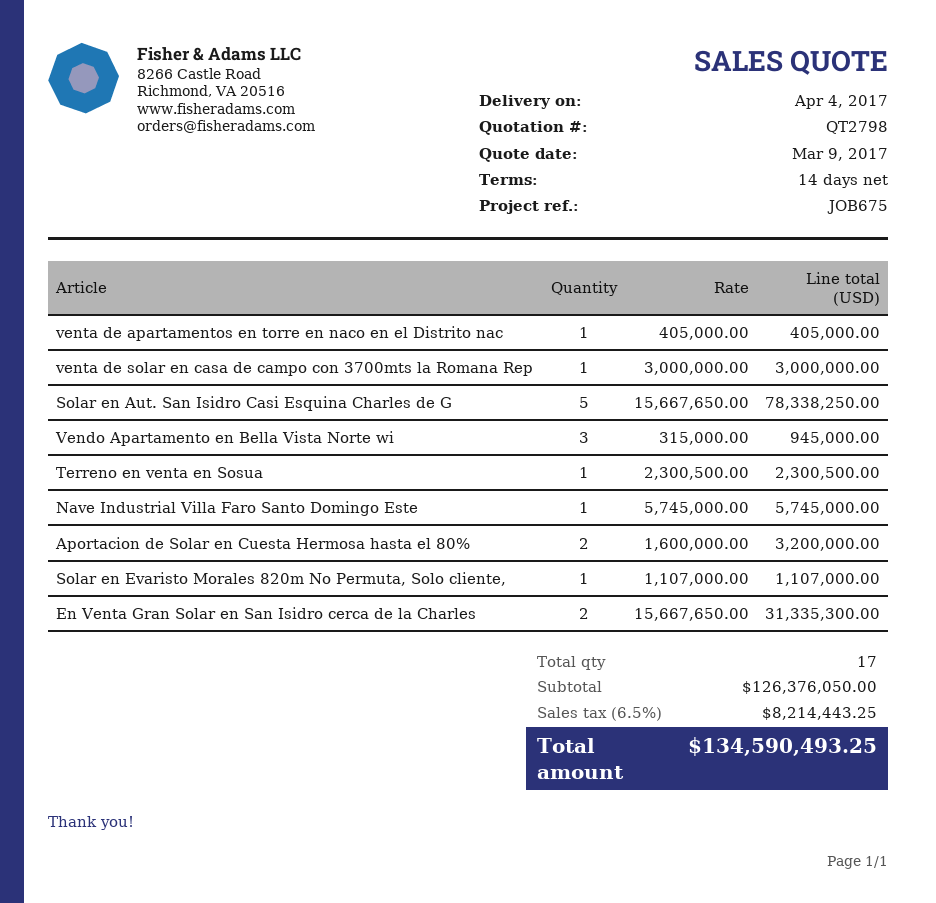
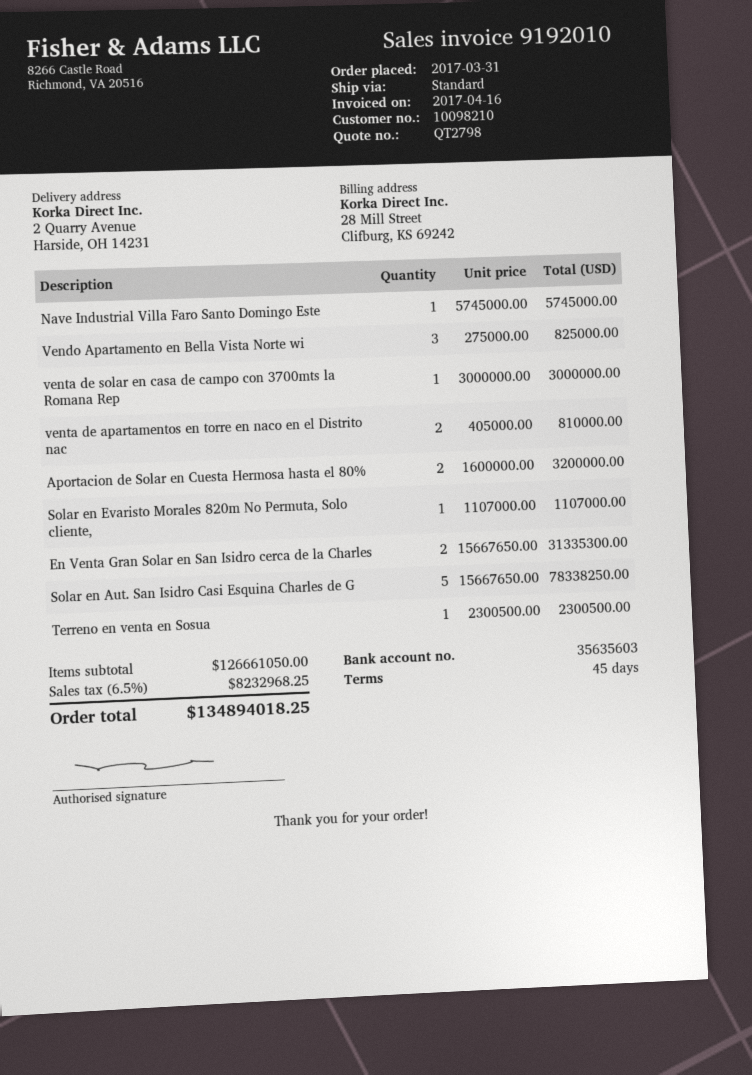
payment terms: 14 days -> 45 days
venta de apartamentos en torre en naco en el Distrito nac: 1 x 405000.00 = 405000.00 -> 2 x 405000.00 = 810000.00
Vendo Apartamento en Bella Vista Norte wi: 3 x 315000.00 = 945000.00 -> 3 x 275000.00 = 825000.00
subtotal: 126376050.00 -> 126661050.00
tax: 6.5% = 8214443.25 -> 6.5% = 8232968.25
total: 134590493.25 -> 134894018.25

